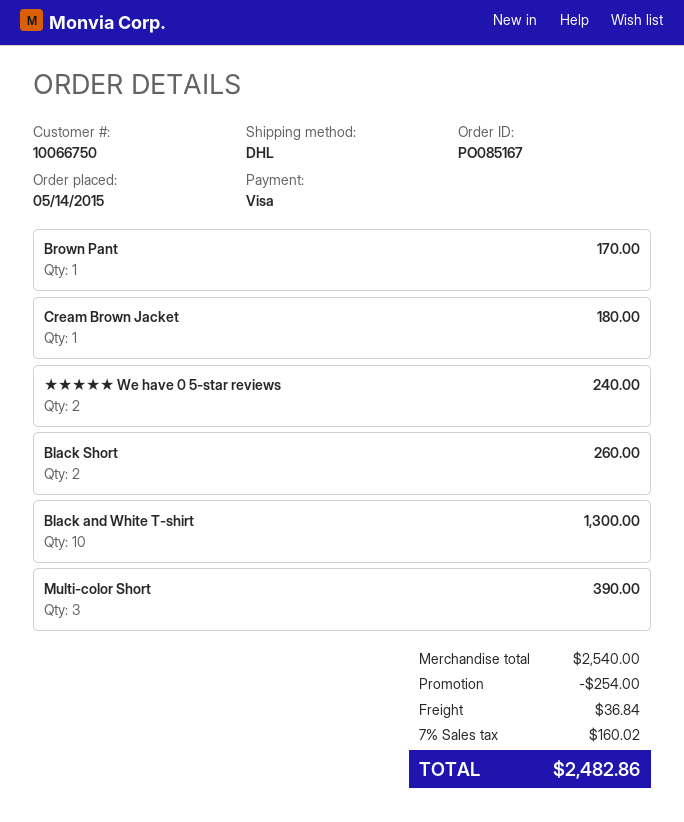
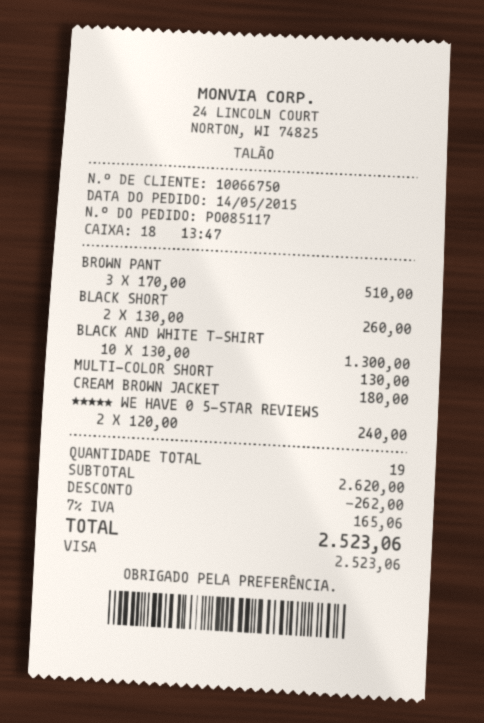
order number: PO085167 -> PO085117
Brown Pant: 1 for 170.00 -> 3 for 510.00
Multi-color Short: 3 for 390.00 -> 1 for 130.00
subtotal: 2540.00 -> 2620.00
discount: 254.00 -> 262.00
shipping: 36.84 -> none
tax: 7% = 160.02 -> 7% = 165.06
total: 2482.86 -> 2523.06

